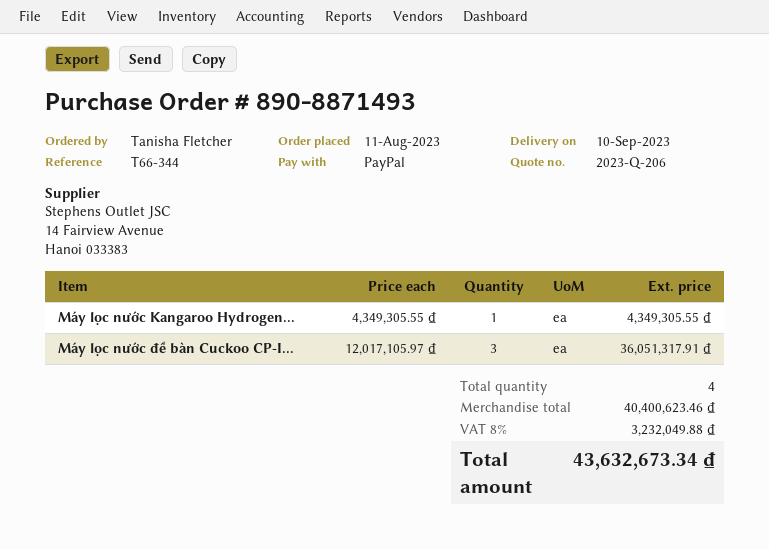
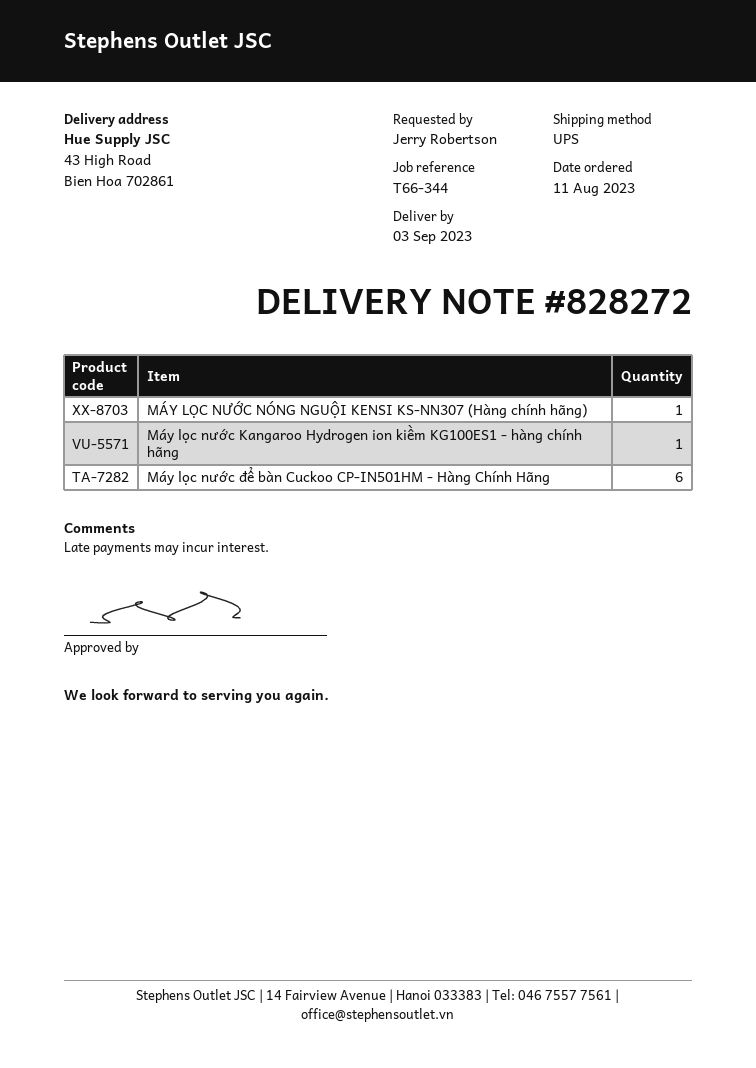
delivery date: 2023-09-10 -> 2023-09-03
ordered by: Tanisha Fletcher -> Jerry Robertson
Máy lọc nước để bàn Cuckoo CP-I...: 3 -> 6
MÁY LỌC NƯỚC NÓNG NGUỘI KENSI KS-NN307 (Hàng chính hãng): none -> 1

